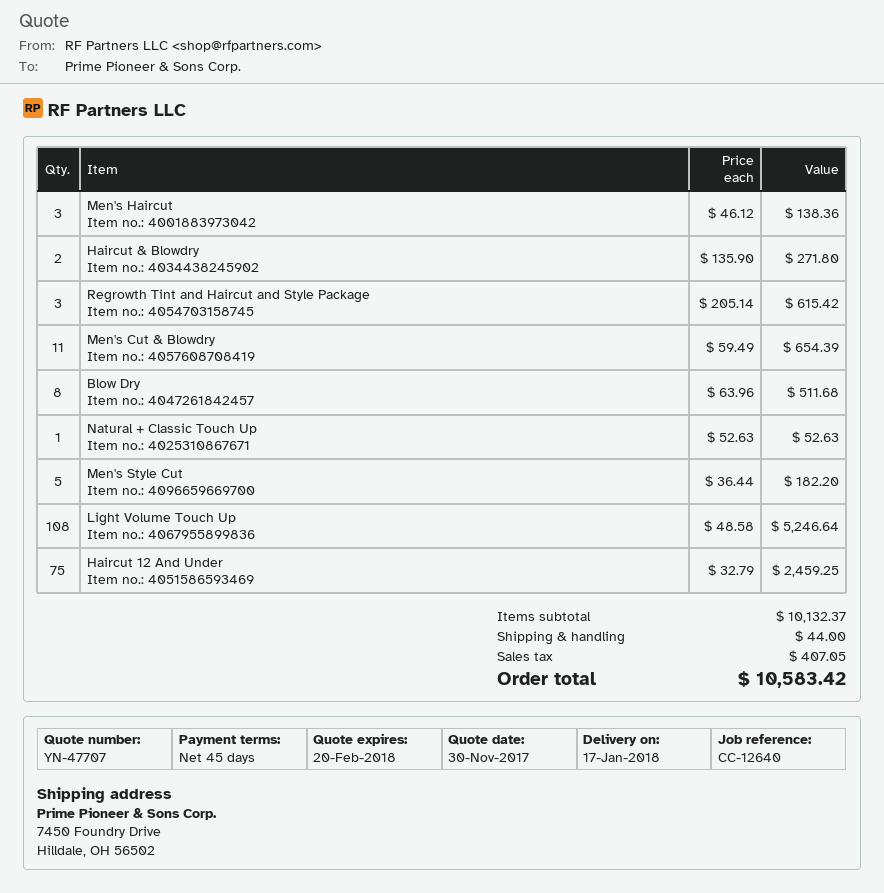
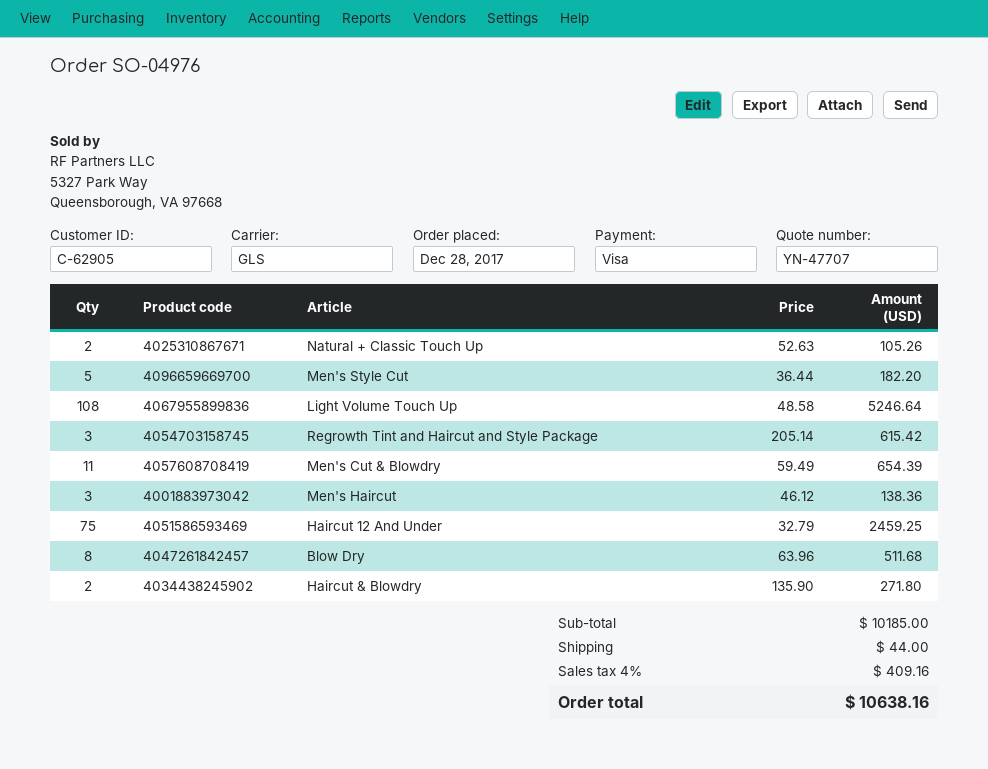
Natural + Classic Touch Up: 1 x 52.63 = 52.63 -> 2 x 52.63 = 105.26
subtotal: 10132.37 -> 10185.00
tax: 407.05 -> 409.16
total: 10583.42 -> 10638.16

